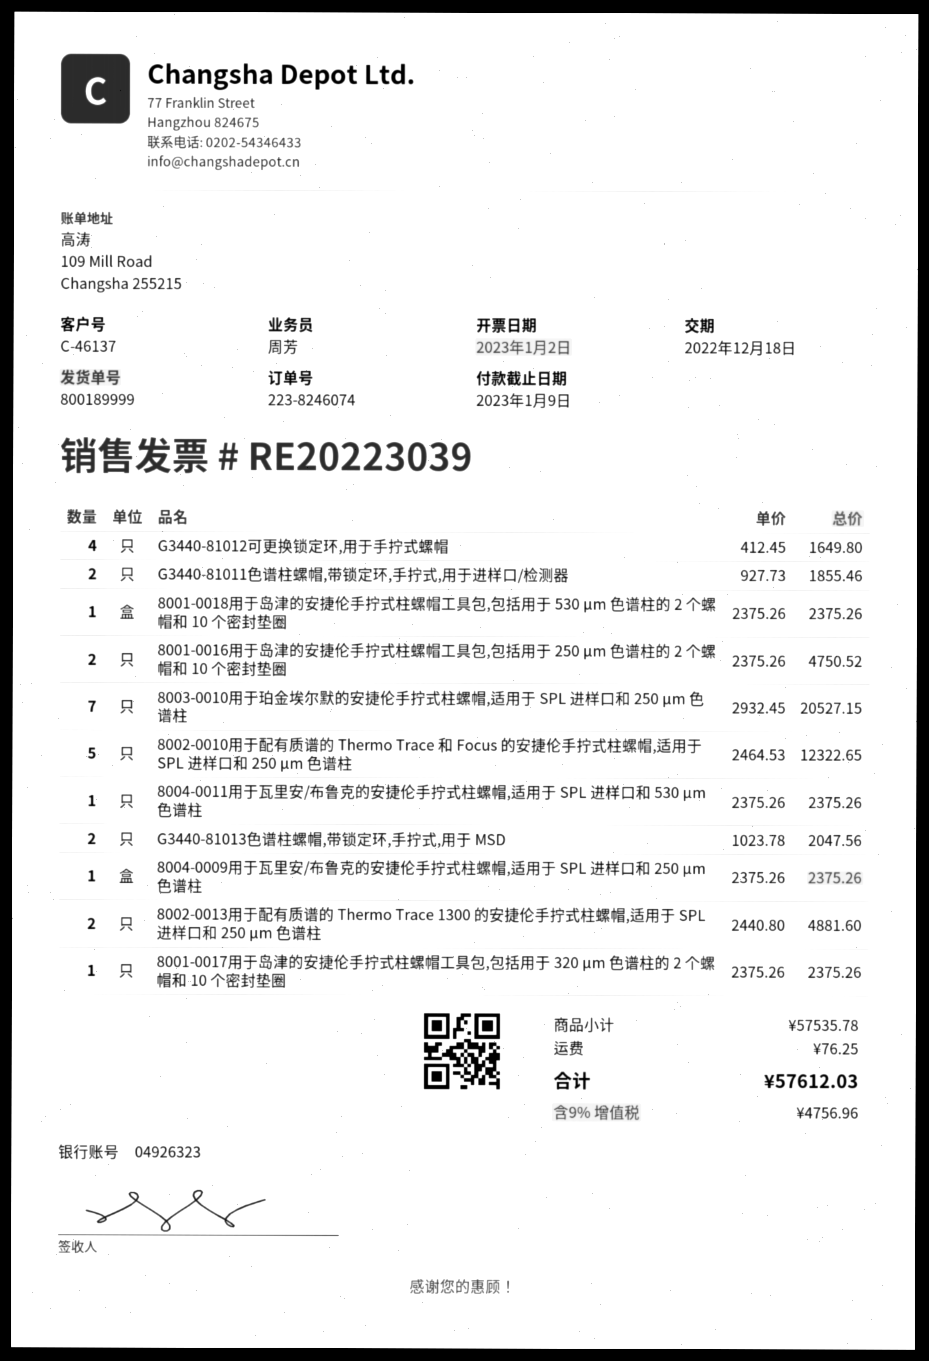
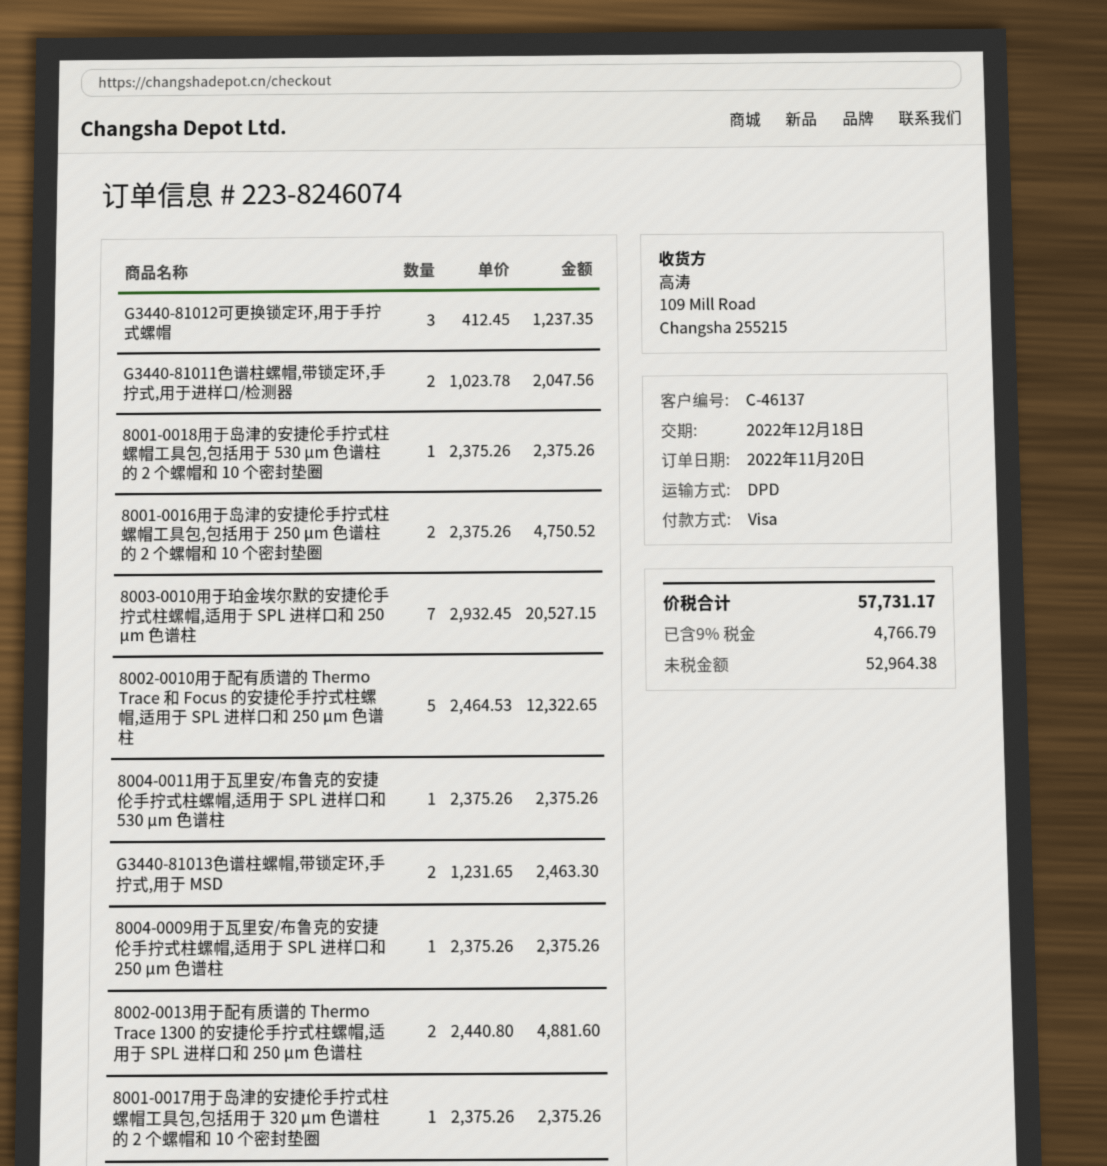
G3440-81012可更换锁定环,用于手拧式螺帽: 4 x 412.45 = 1649.80 -> 3 x 412.45 = 1237.35
G3440-81011色谱柱螺帽,带锁定环,手拧式,用于进样口/检测器: 2 x 927.73 = 1855.46 -> 2 x 1023.78 = 2047.56
G3440-81013色谱柱螺帽,带锁定环,手拧式,用于 MSD: 2 x 1023.78 = 2047.56 -> 2 x 1231.65 = 2463.30
shipping: 76.25 -> none
tax: 9% = 4756.96 -> 9% = 4766.79
total: 57612.03 -> 57731.17

